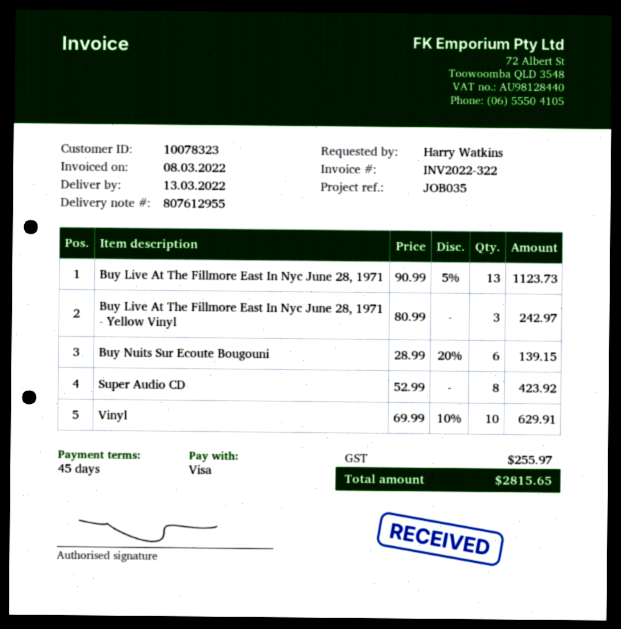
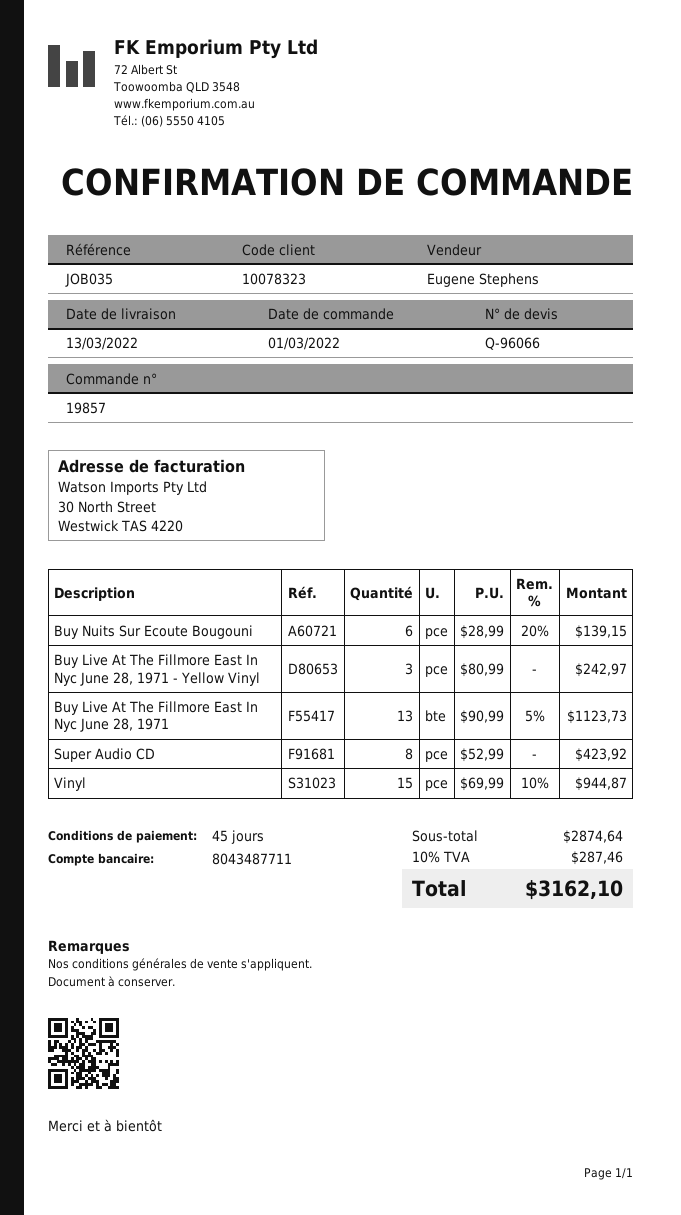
Vinyl: 10 x 69.99 - 10% = 629.91 -> 15 x 69.99 - 10% = 944.87
tax: 255.97 -> 287.46
total: 2815.65 -> 3162.10

